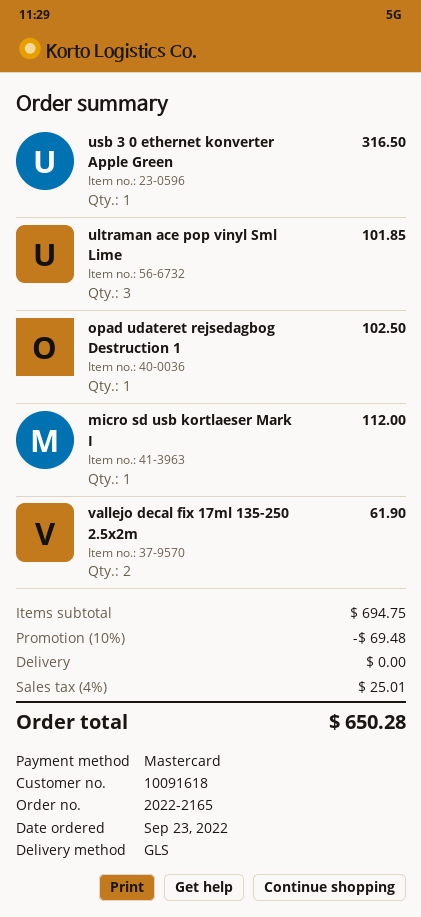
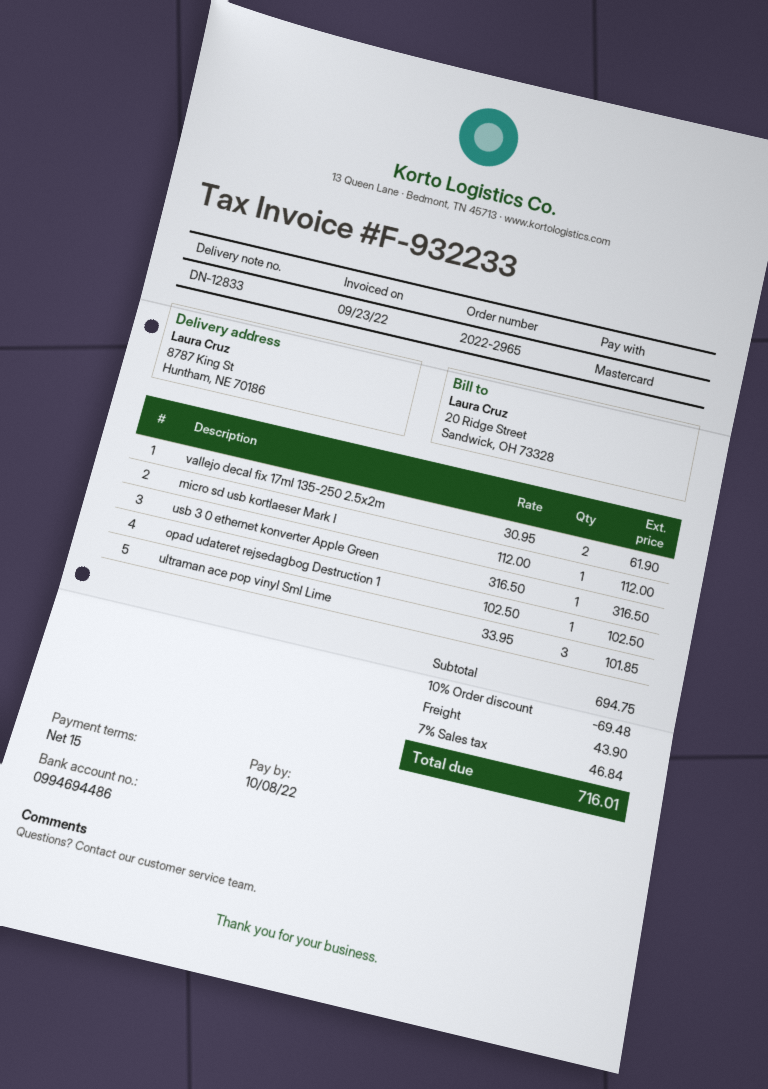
order number: 2022-2165 -> 2022-2965
shipping: 0.00 -> 43.90
tax: 4% = 25.01 -> 7% = 46.84
total: 650.28 -> 716.01

